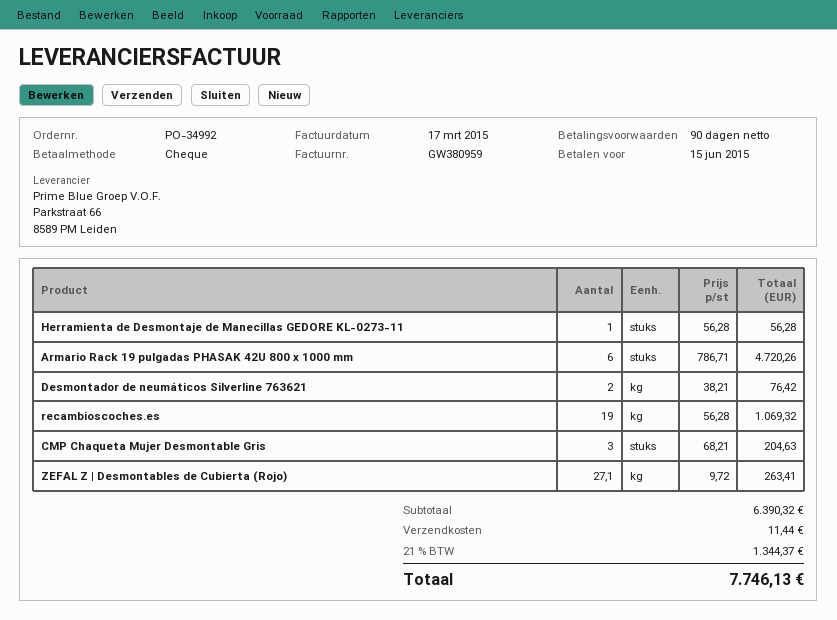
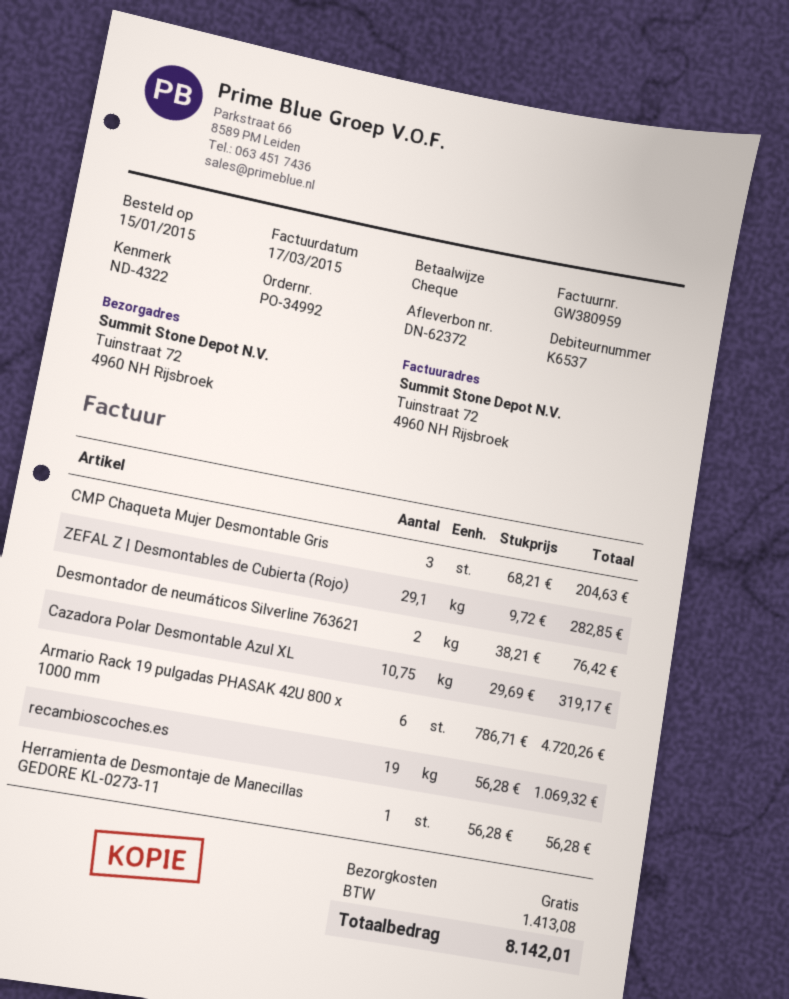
ZEFAL Z | Desmontables de Cubierta (Rojo): 27.1 x 9.72 = 263.41 -> 29.1 x 9.72 = 282.85
Cazadora Polar Desmontable Azul XL: none -> 10.75 x 29.69 = 319.17
shipping: 11.44 -> 0.00
tax: 1344.37 -> 1413.08
total: 7746.13 -> 8142.01

